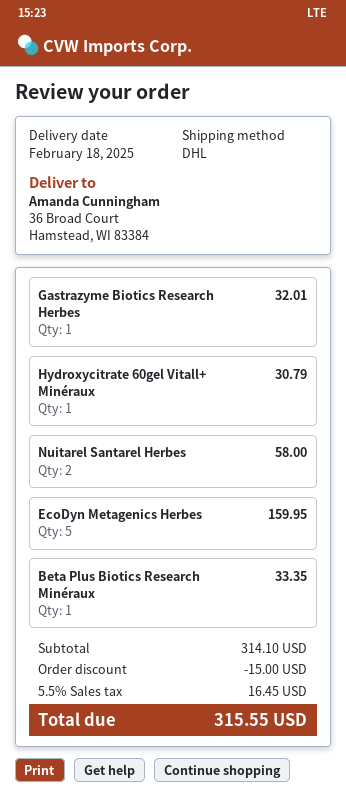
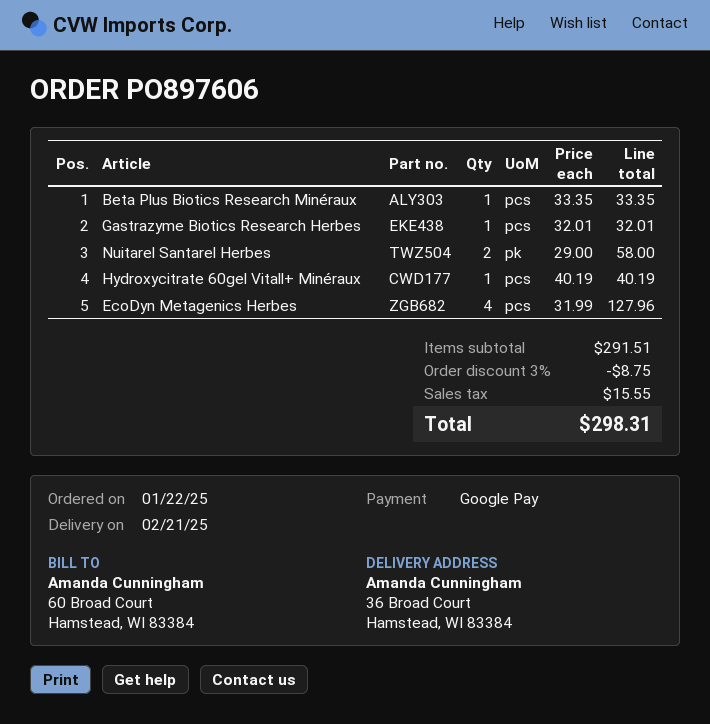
delivery date: 2025-02-18 -> 2025-02-21
Hydroxycitrate 60gel Vitall+ Minéraux: 1 for 30.79 -> 1 for 40.19
EcoDyn Metagenics Herbes: 5 for 159.95 -> 4 for 127.96
subtotal: 314.10 -> 291.51
discount: 15.00 -> 8.75
tax: 16.45 -> 15.55
total: 315.55 -> 298.31

